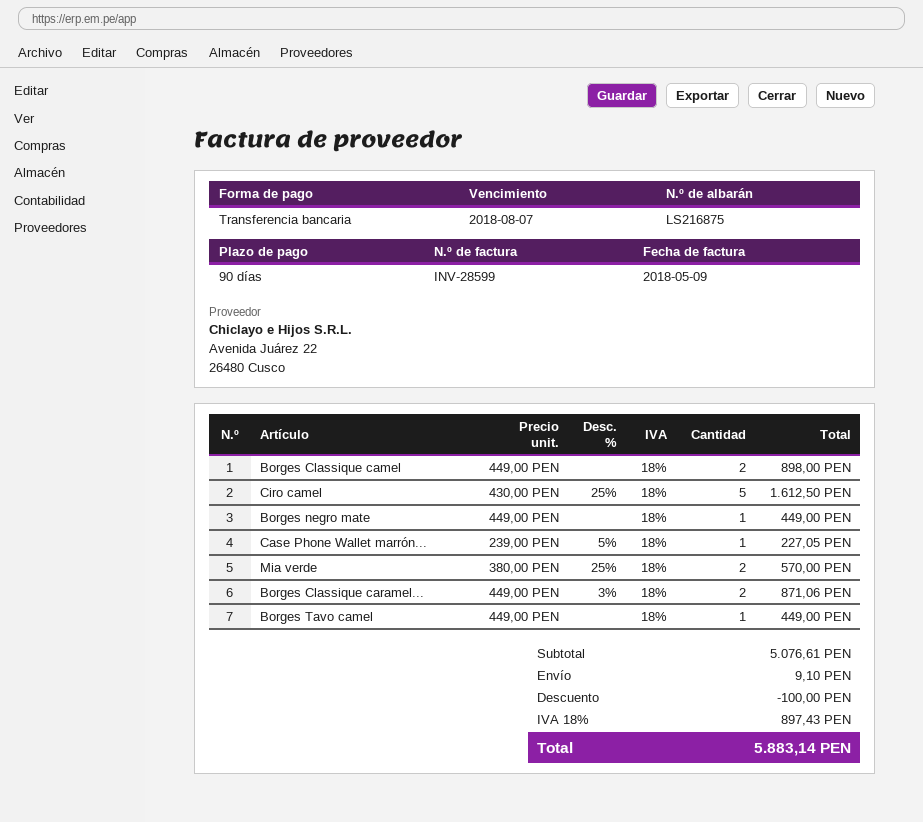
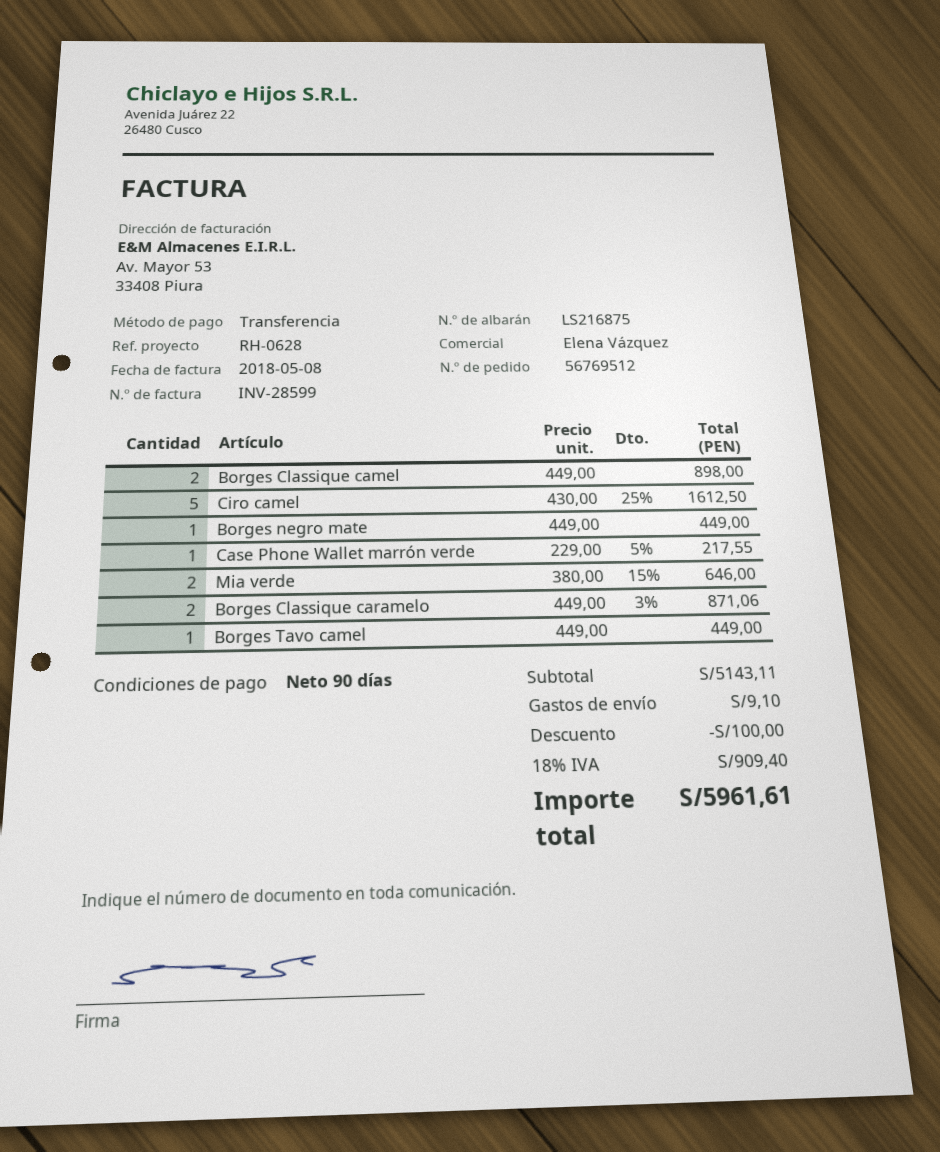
invoice date: 2018-05-09 -> 2018-05-08
Case Phone Wallet marrón...: 1 x 239.00 - 5% = 227.05 -> 1 x 229.00 - 5% = 217.55
Mia verde: 2 x 380.00 - 25% = 570.00 -> 2 x 380.00 - 15% = 646.00
subtotal: 5076.61 -> 5143.11
tax: 18% = 897.43 -> 18% = 909.40
total: 5883.14 -> 5961.61

